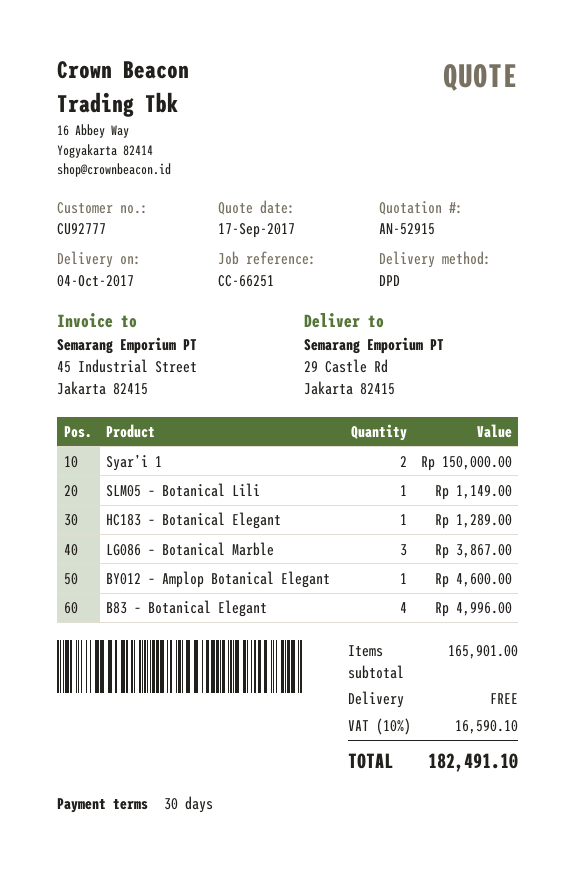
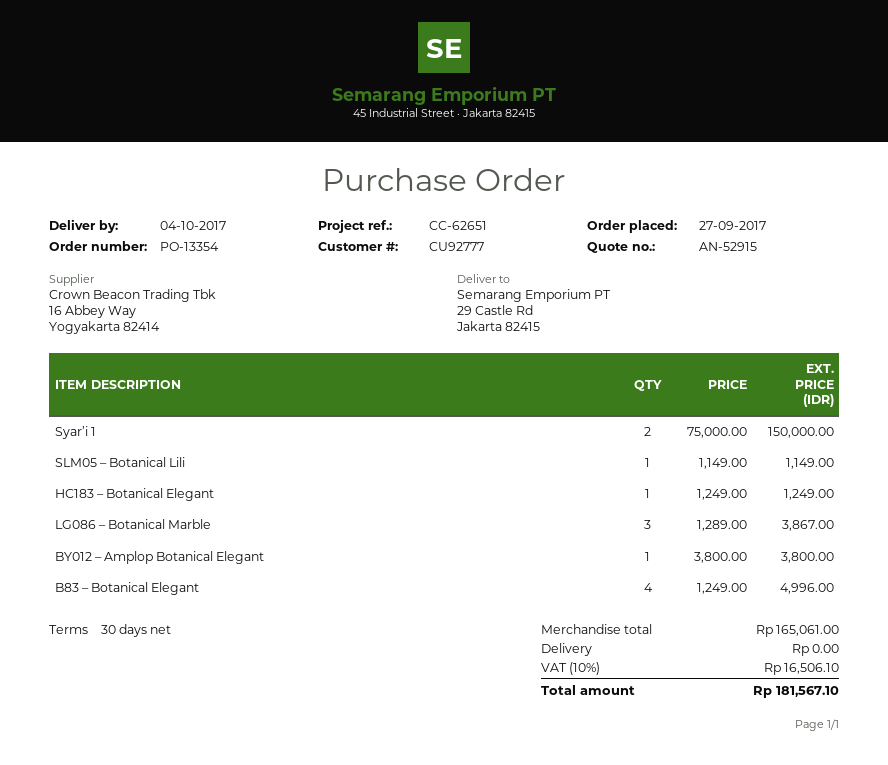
reference: CC-66251 -> CC-62651
HC183 – Botanical Elegant: 1 for 1289.00 -> 1 for 1249.00
BY012 – Amplop Botanical Elegant: 1 for 4600.00 -> 1 for 3800.00
subtotal: 165901.00 -> 165061.00
tax: 10% = 16590.10 -> 10% = 16506.10
total: 182491.10 -> 181567.10

